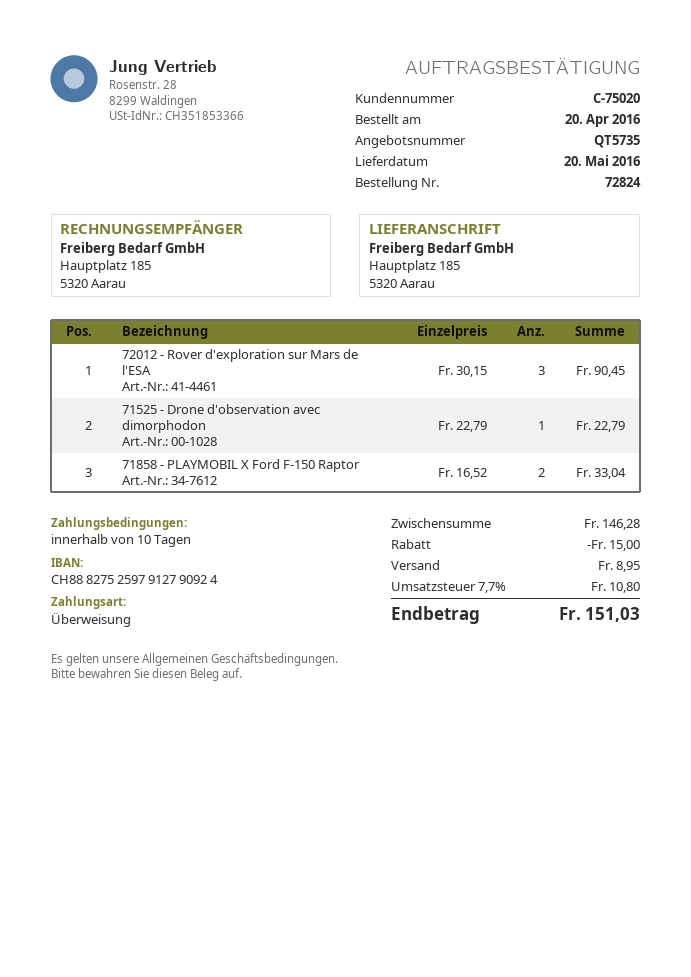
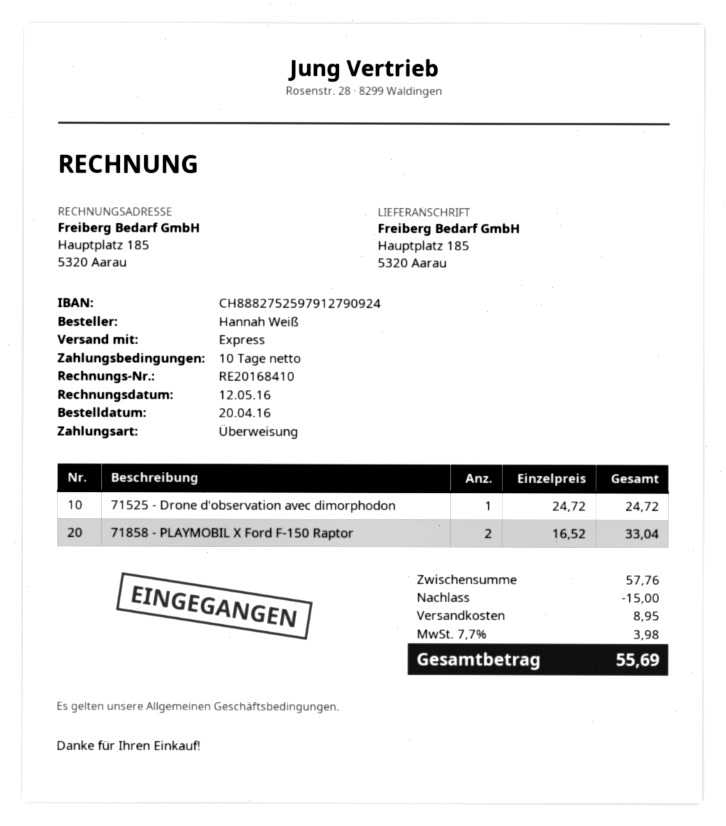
72012 - Rover d'exploration sur Mars de l'ESA: 3 x 30.15 = 90.45 -> none
71525 - Drone d'observation avec dimorphodon: 1 x 22.79 = 22.79 -> 1 x 24.72 = 24.72
subtotal: 146.28 -> 57.76
tax: 7.7% = 10.80 -> 7.7% = 3.98
total: 151.03 -> 55.69

